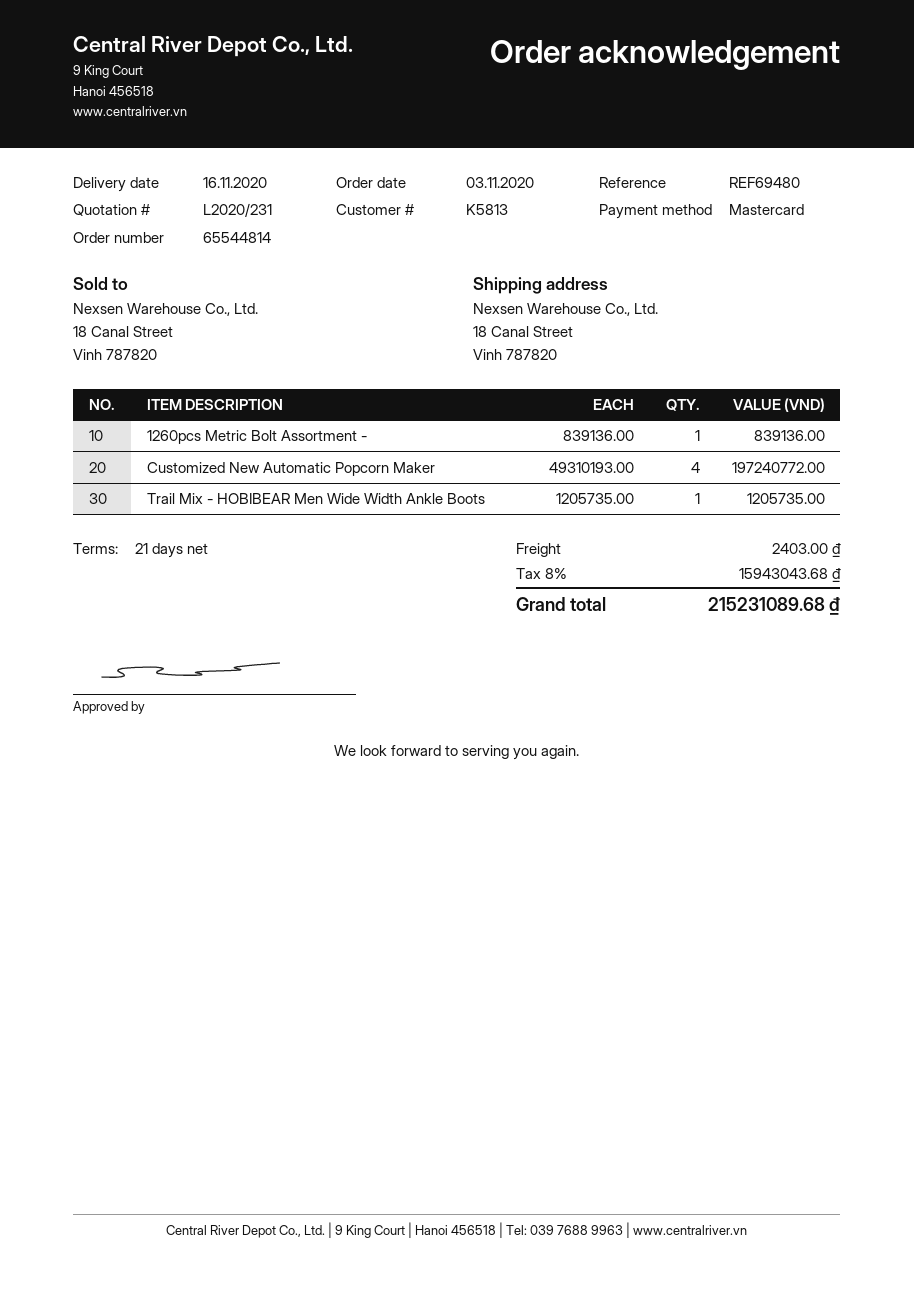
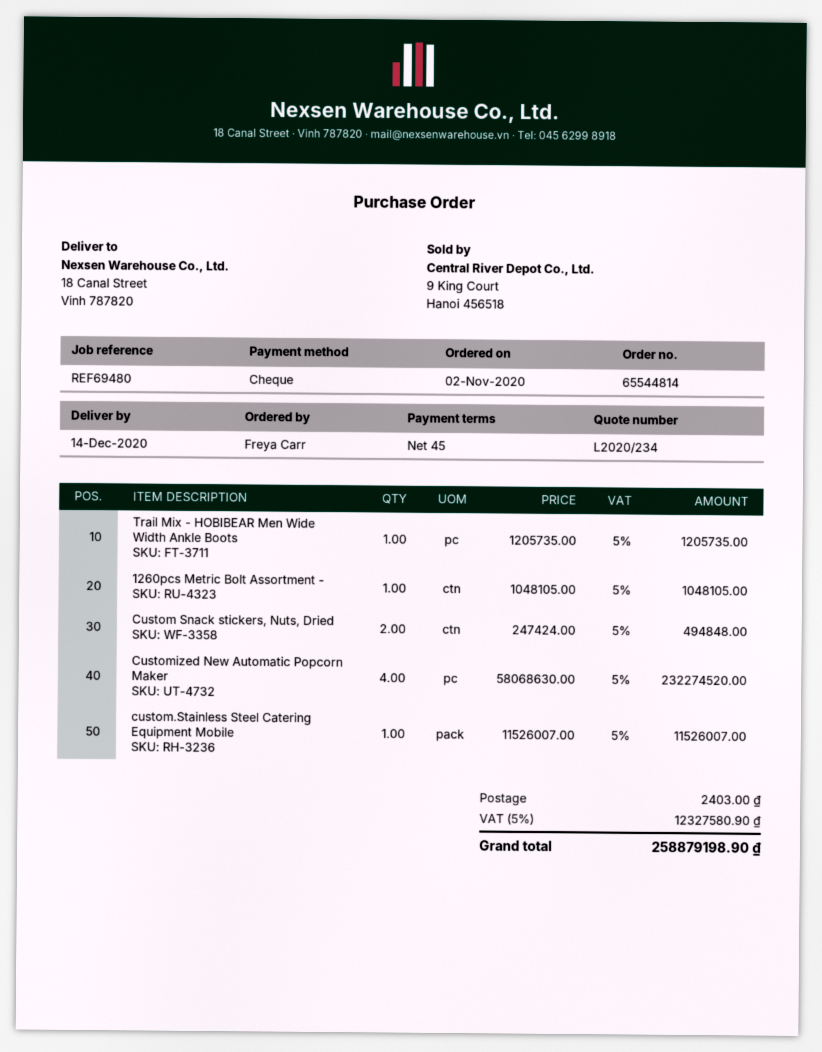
quote number: L2020/231 -> L2020/234
order date: 2020-11-03 -> 2020-11-02
delivery date: 2020-11-16 -> 2020-12-14
payment terms: 21 days -> 45 days
payment method: Mastercard -> cheque
1260pcs Metric Bolt Assortment -: 1 x 839136.00 = 839136.00 -> 1 x 1048105.00 = 1048105.00
Customized New Automatic Popcorn Maker: 4 x 49310193.00 = 197240772.00 -> 4 x 58068630.00 = 232274520.00
Custom Snack stickers, Nuts, Dried: none -> 2 x 247424.00 = 494848.00
custom.Stainless Steel Catering Equipment Mobile: none -> 1 x 11526007.00 = 11526007.00
tax: 8% = 15943043.68 -> 5% = 12327580.90
total: 215231089.68 -> 258879198.90

